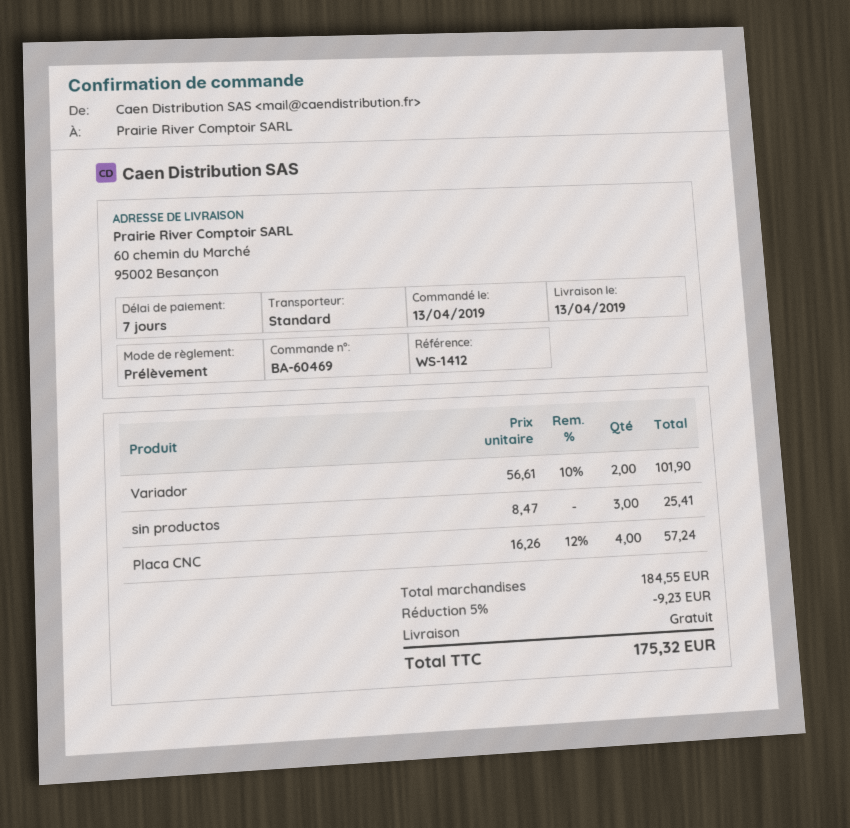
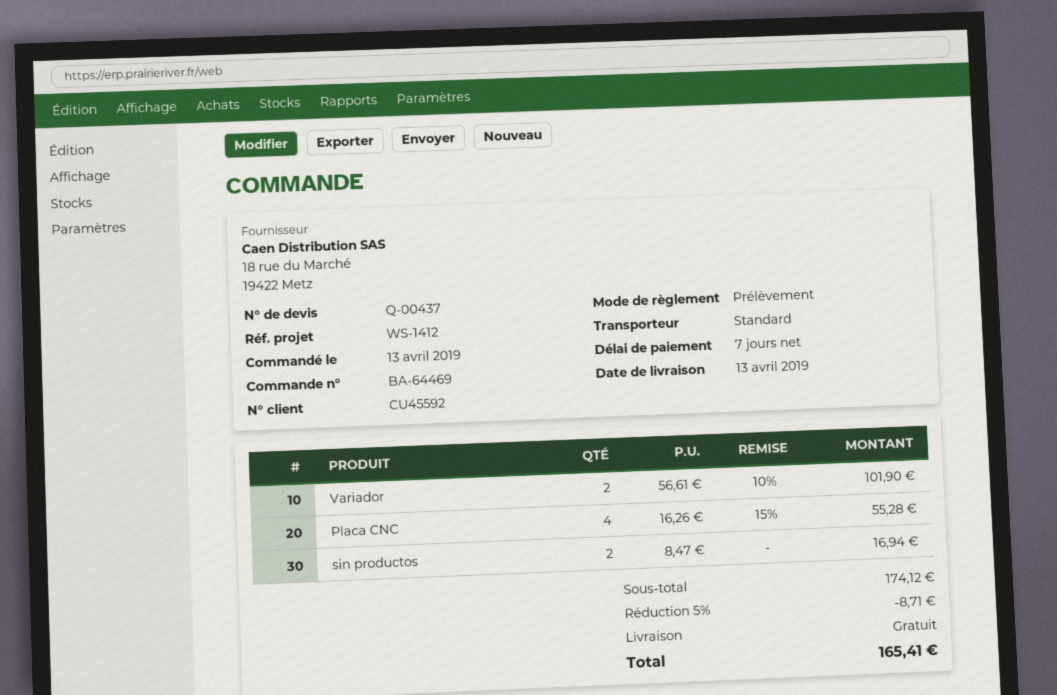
order number: BA-60469 -> BA-64469
sin productos: 3 x 8.47 = 25.41 -> 2 x 8.47 = 16.94
Placa CNC: 4 x 16.26 - 12% = 57.24 -> 4 x 16.26 - 15% = 55.28
subtotal: 184.55 -> 174.12
discount: 5% = 9.23 -> 5% = 8.71
total: 175.32 -> 165.41

